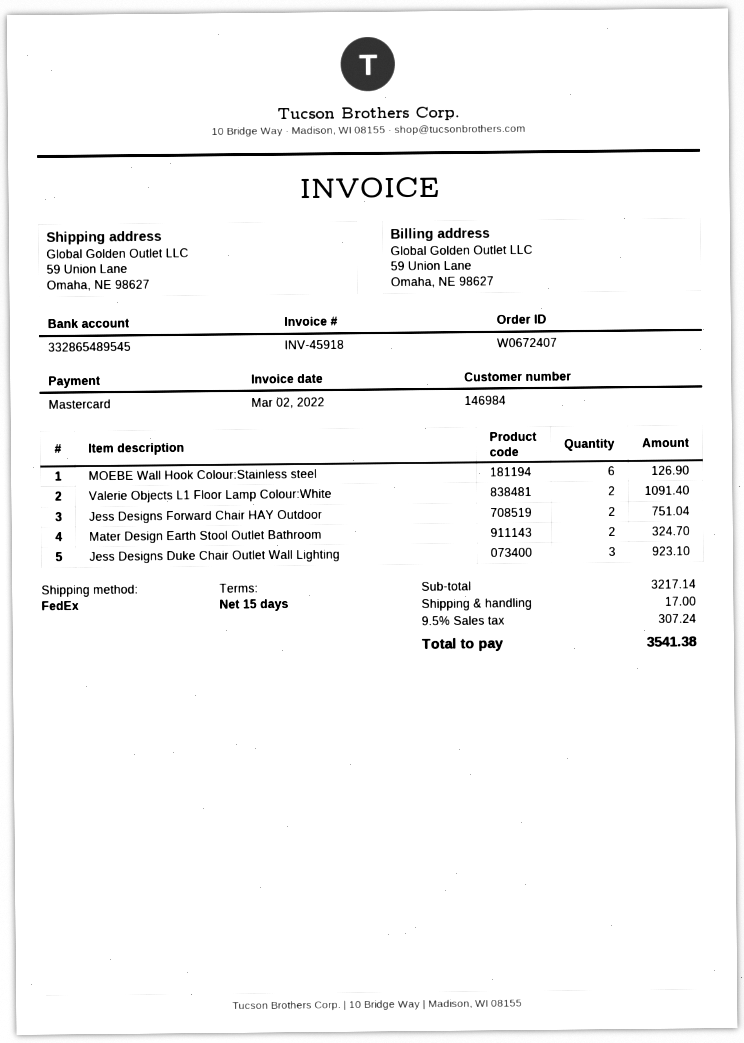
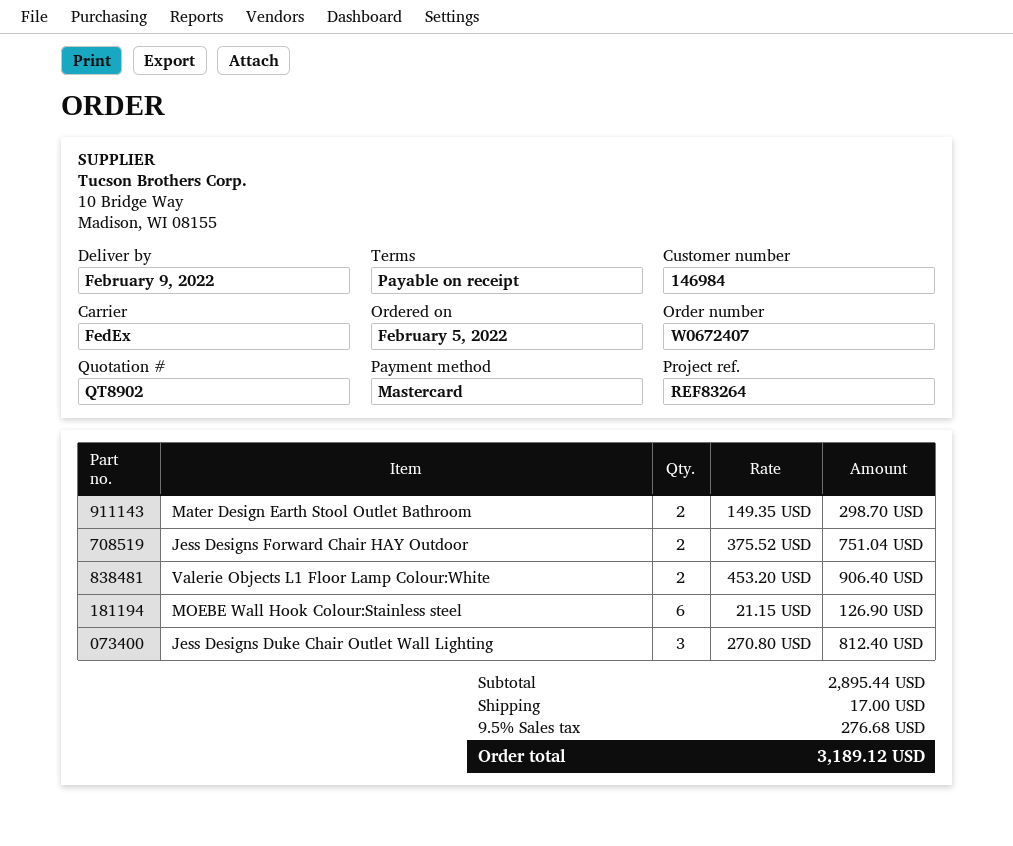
payment terms: 15 days -> on receipt
Valerie Objects L1 Floor Lamp Colour:White: 2 for 1091.40 -> 2 for 906.40
Mater Design Earth Stool Outlet Bathroom: 2 for 324.70 -> 2 for 298.70
Jess Designs Duke Chair Outlet Wall Lighting: 3 for 923.10 -> 3 for 812.40
subtotal: 3217.14 -> 2895.44
tax: 9.5% = 307.24 -> 9.5% = 276.68
total: 3541.38 -> 3189.12

